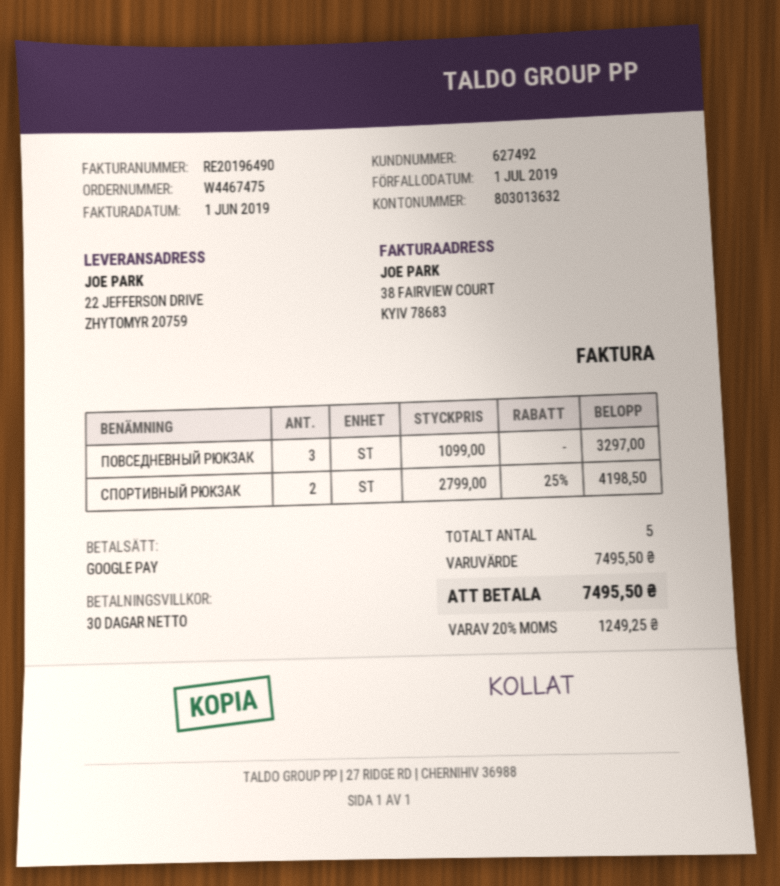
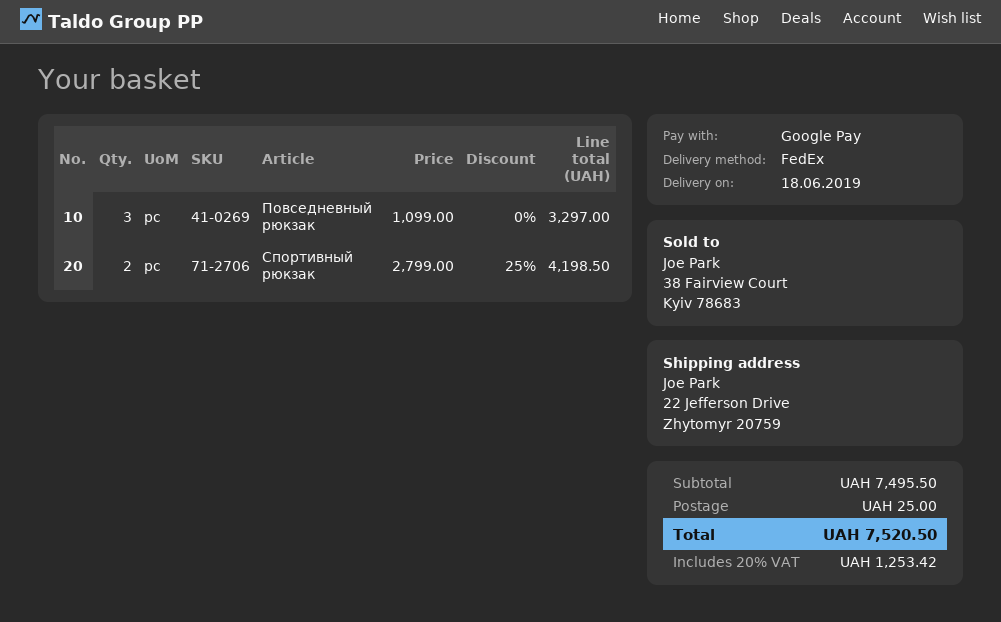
shipping: none -> 25.00
tax: 20% = 1249.25 -> 20% = 1253.42
total: 7495.50 -> 7520.50

